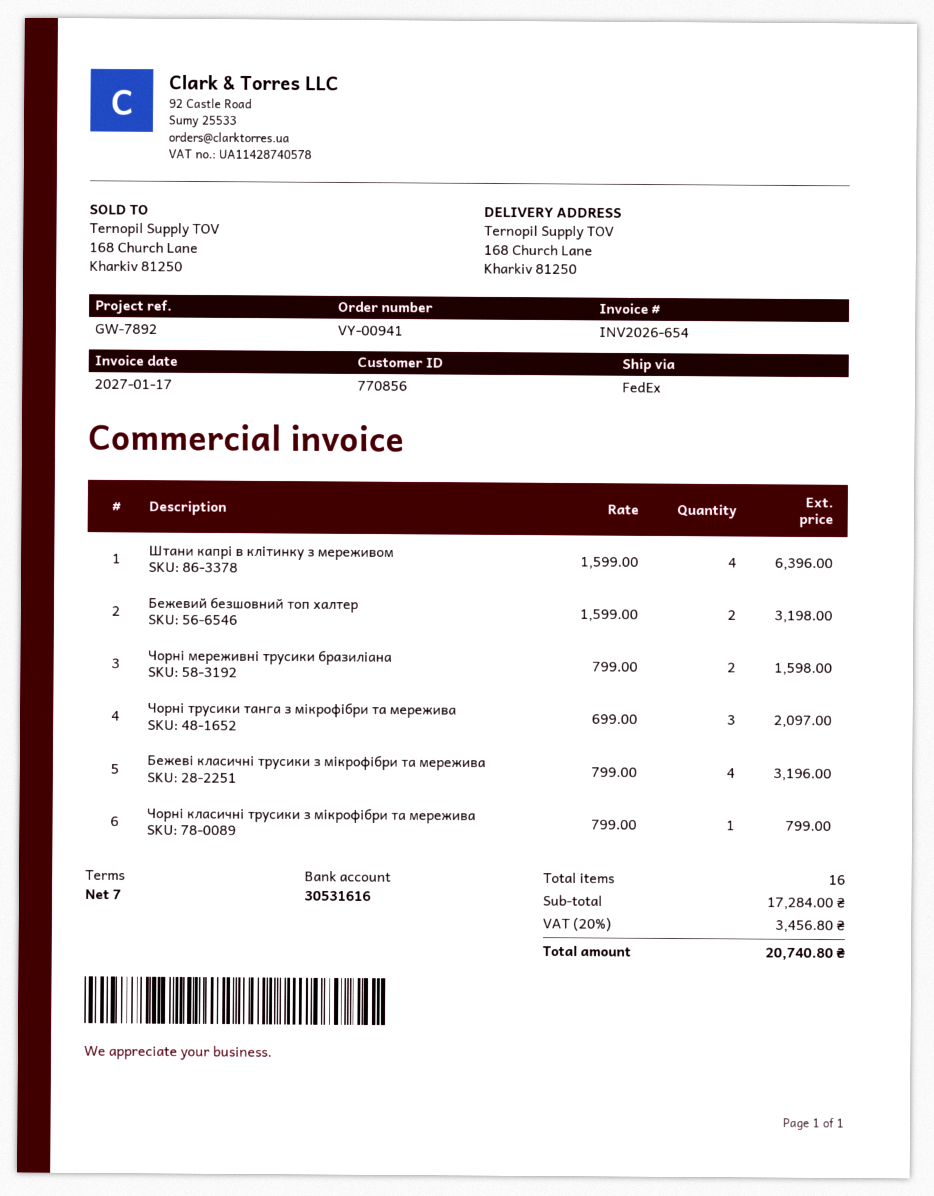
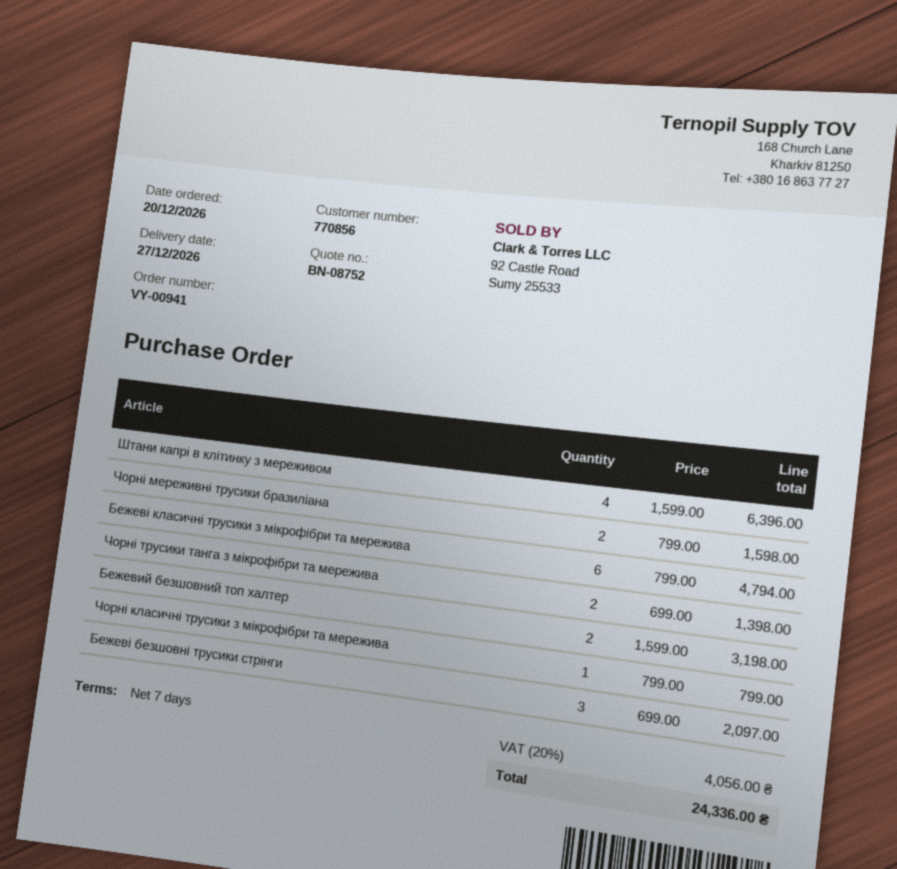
Чорні трусики танга з мікрофібри та мережива: 3 x 699.00 = 2097.00 -> 2 x 699.00 = 1398.00
Бежеві класичні трусики з мікрофібри та мережива: 4 x 799.00 = 3196.00 -> 6 x 799.00 = 4794.00
Бежеві безшовні трусики стрінги: none -> 3 x 699.00 = 2097.00
tax: 20% = 3456.80 -> 20% = 4056.00
total: 20740.80 -> 24336.00

